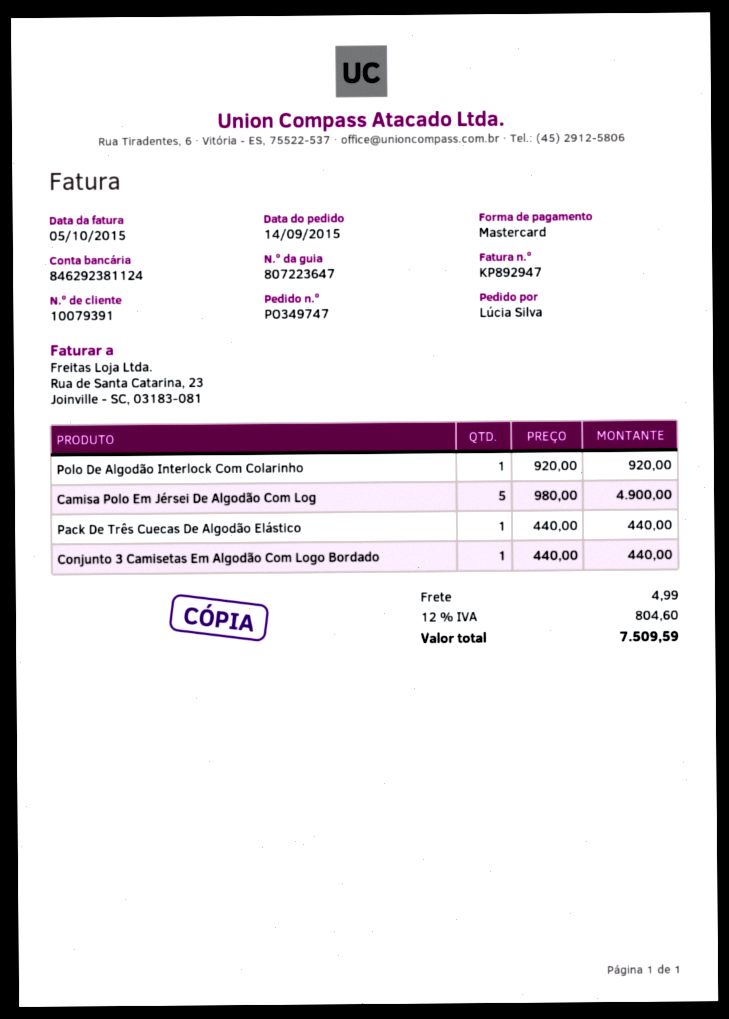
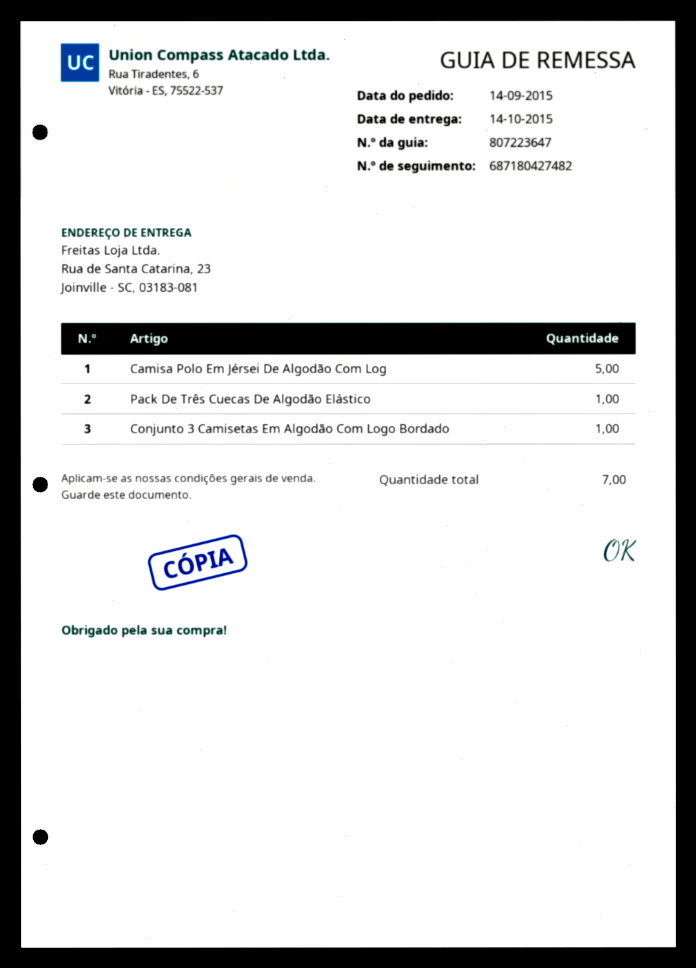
Polo De Algodão Interlock Com Colarinho: 1 -> none

